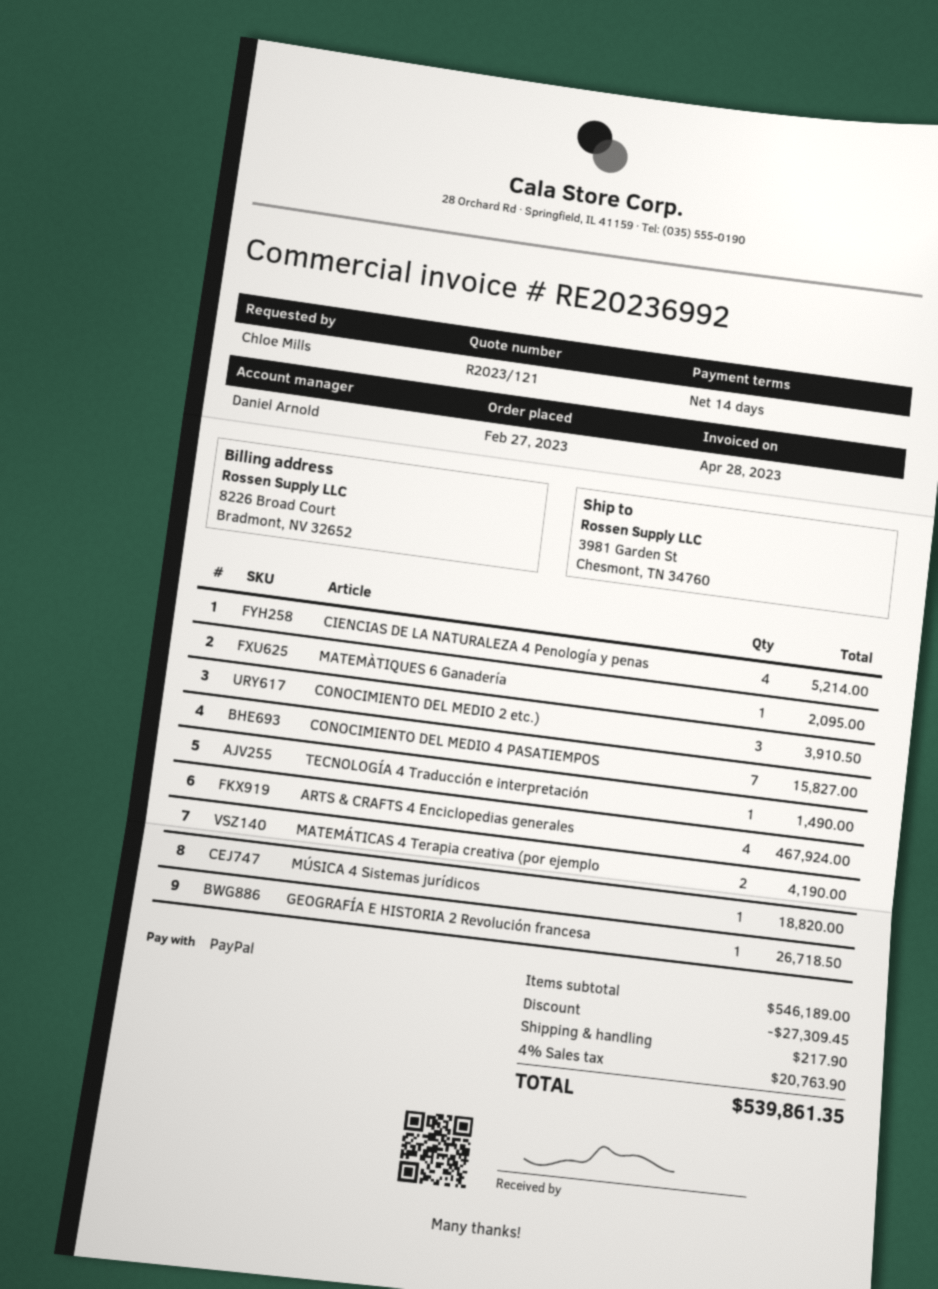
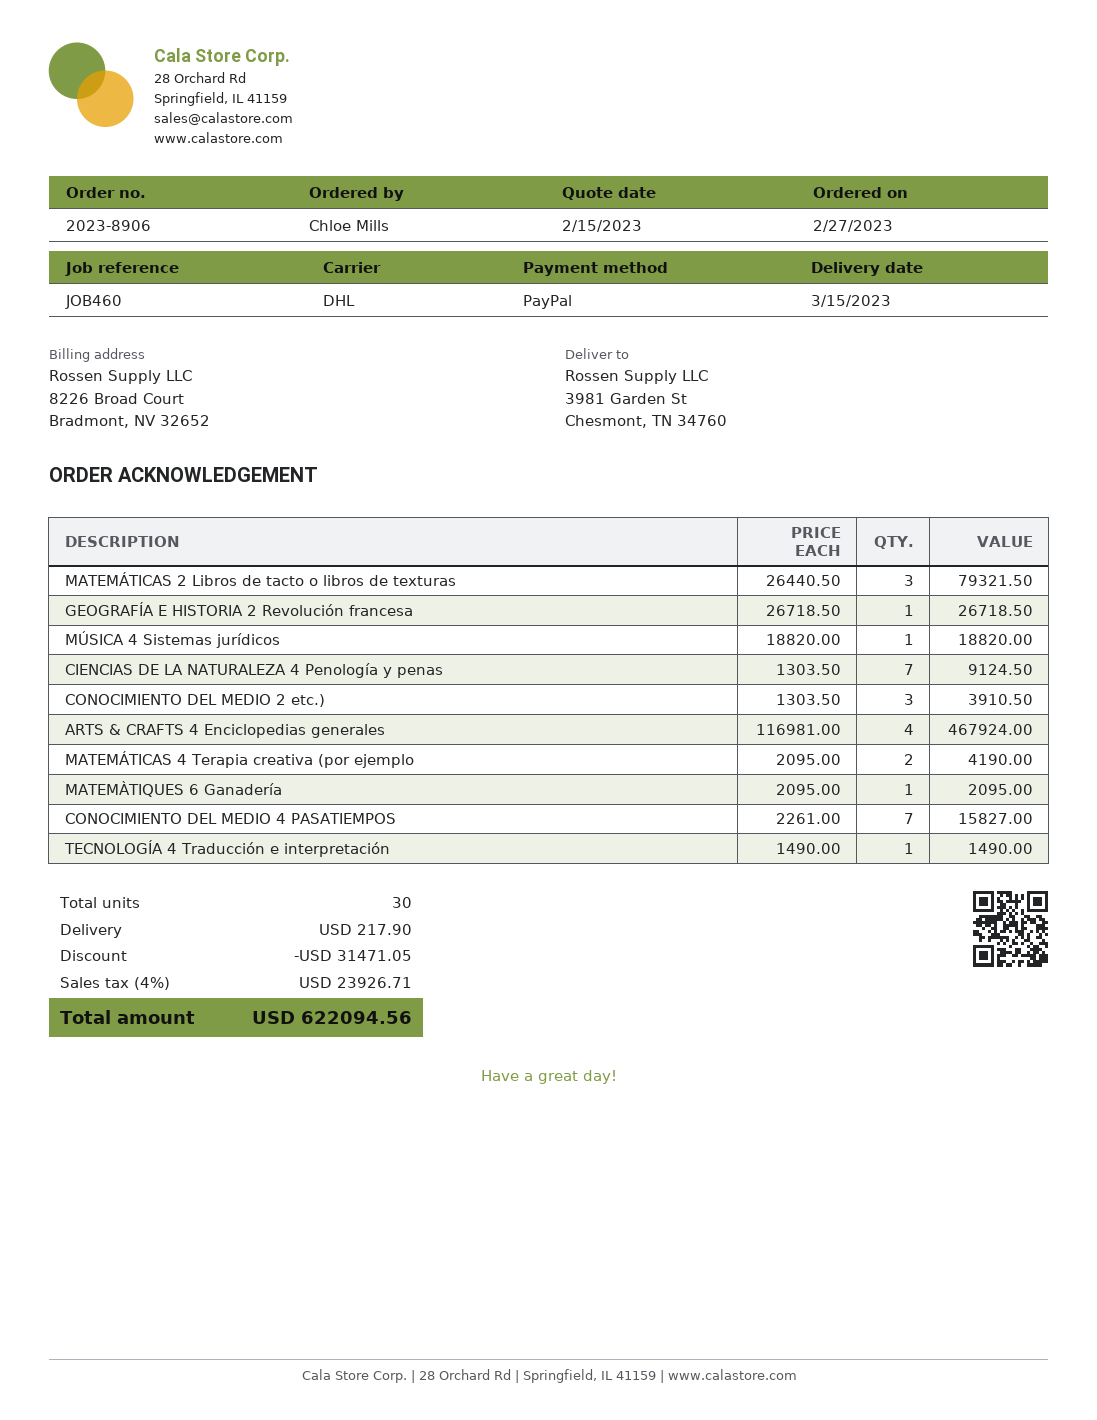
CIENCIAS DE LA NATURALEZA 4 Penología y penas: 4 for 5214.00 -> 7 for 9124.50
MATEMÁTICAS 2 Libros de tacto o libros de texturas: none -> 3 for 79321.50
discount: 27309.45 -> 31471.05
tax: 4% = 20763.90 -> 4% = 23926.71
total: 539861.35 -> 622094.56

